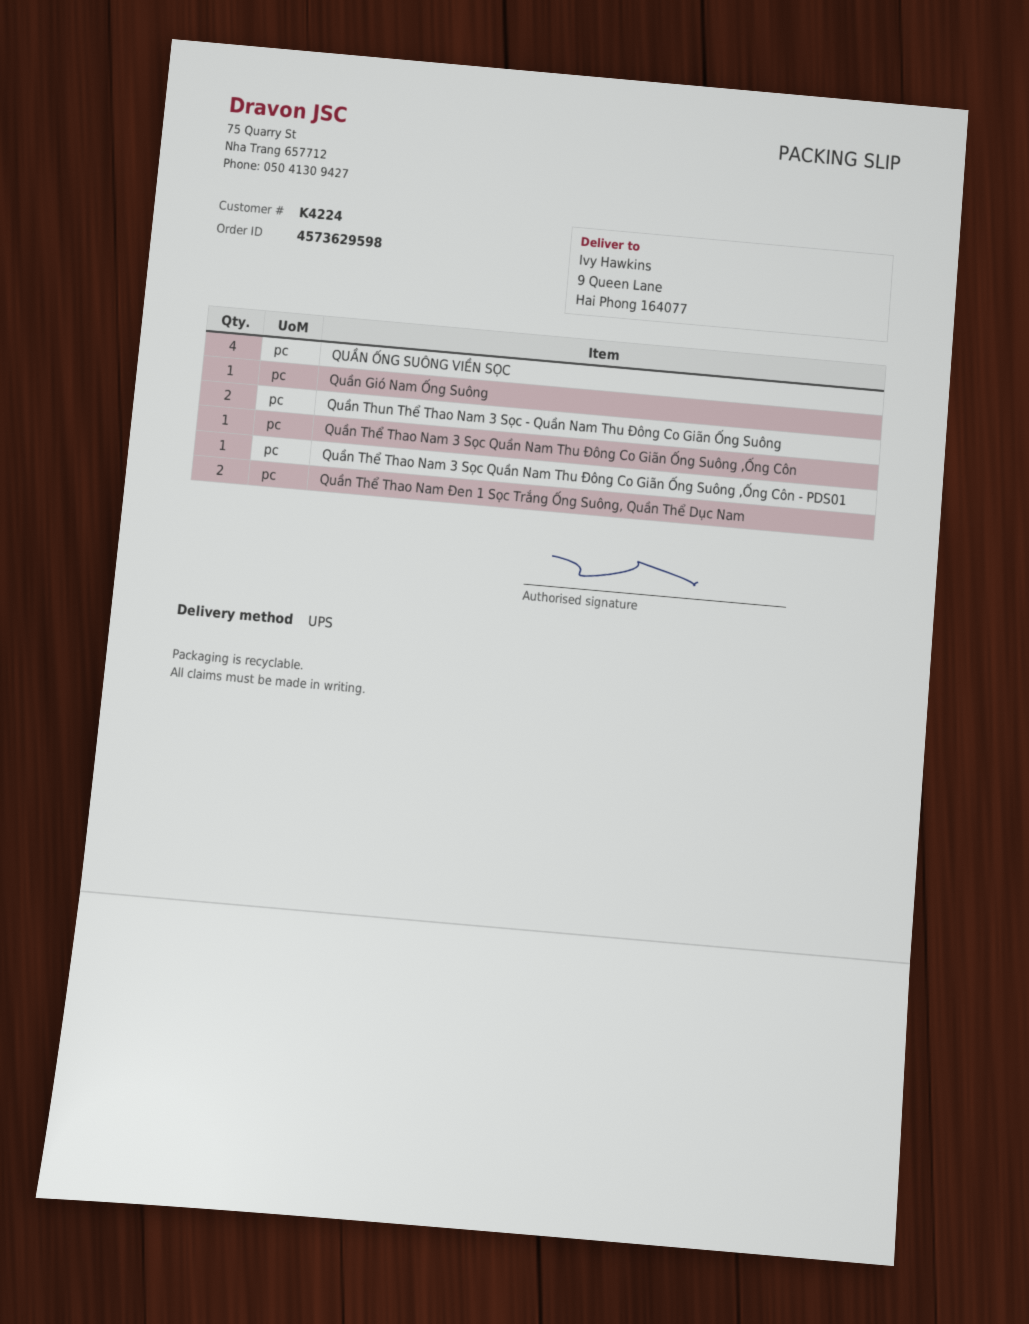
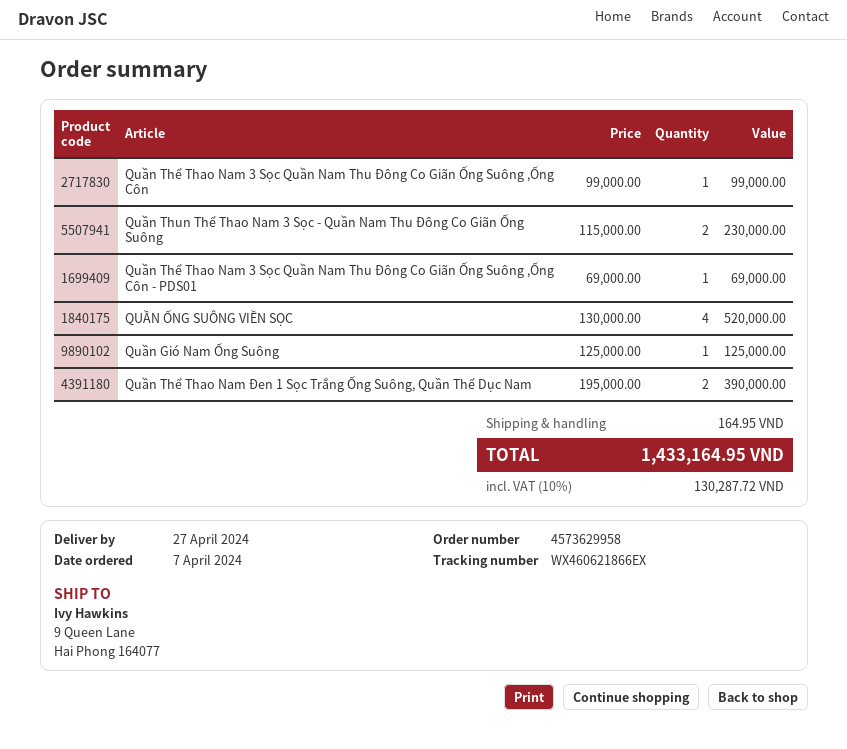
order number: 4573629598 -> 4573629958

